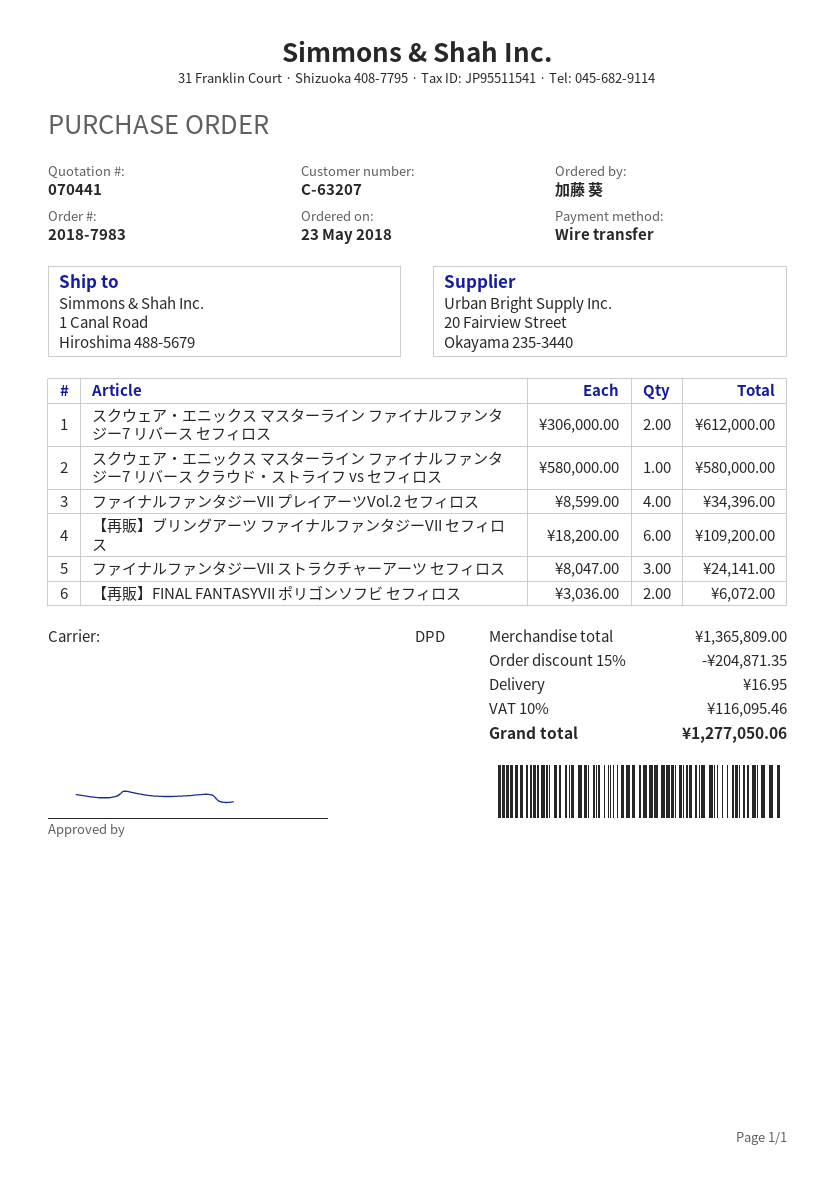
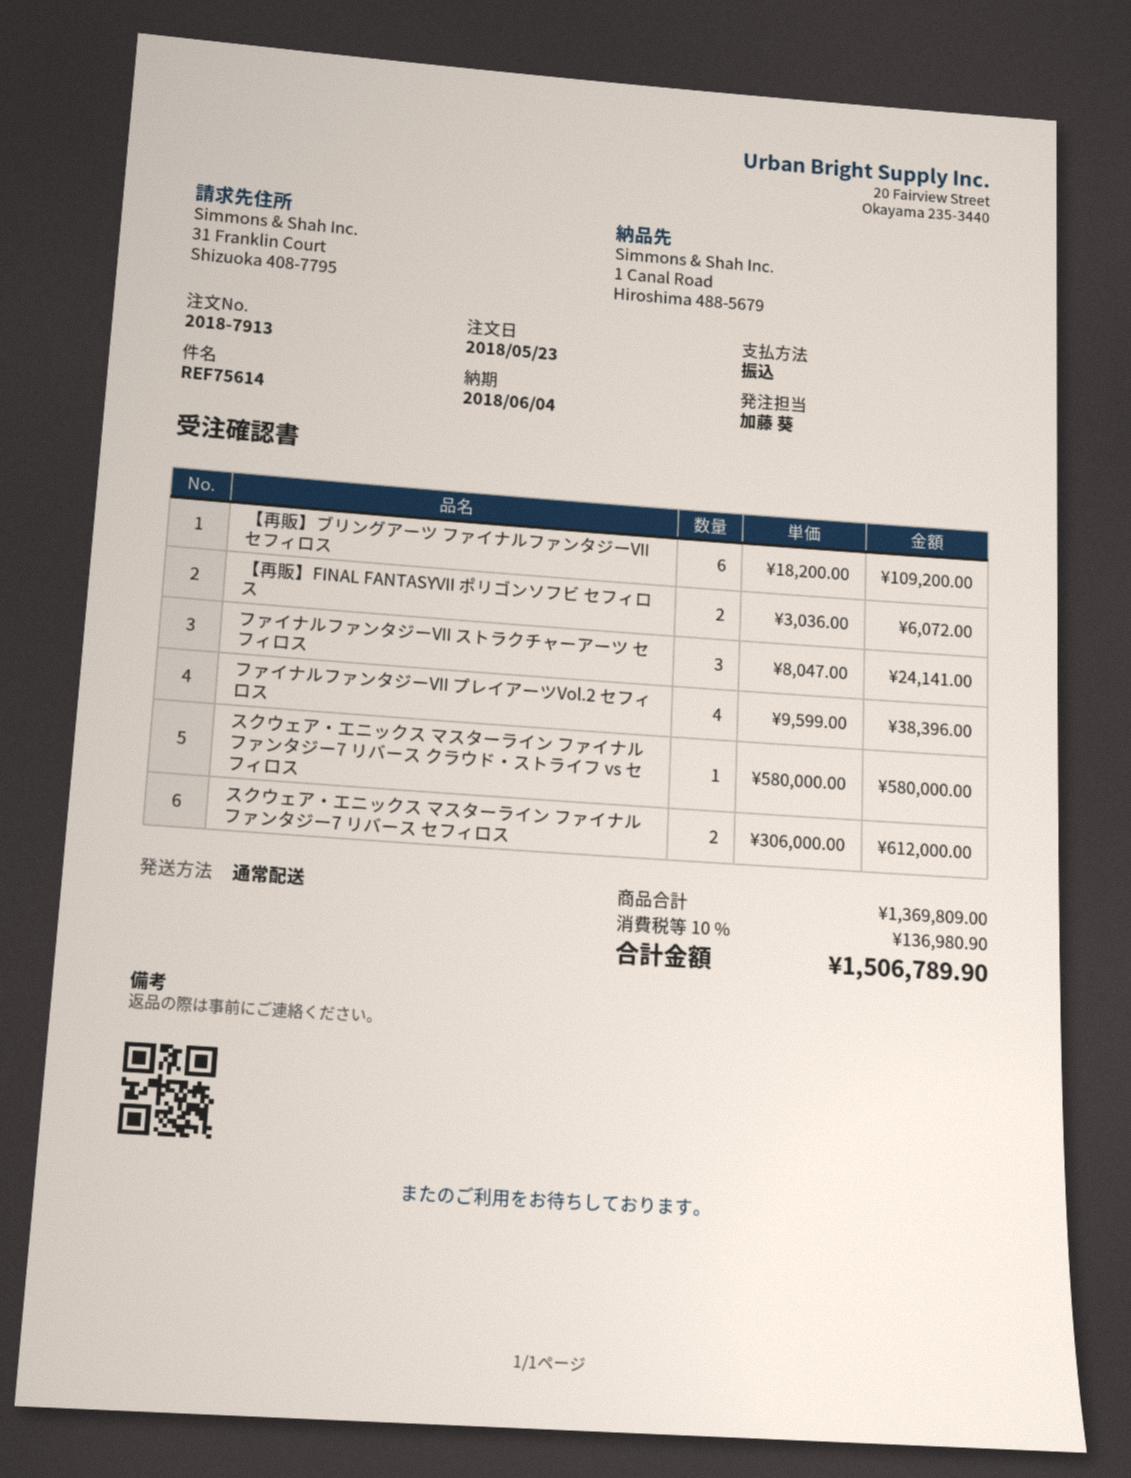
order number: 2018-7983 -> 2018-7913
shipping method: DPD -> standard
ファイナルファンタジーVII プレイアーツVol.2 セフィロス: 4 x 8599.00 = 34396.00 -> 4 x 9599.00 = 38396.00
subtotal: 1365809.00 -> 1369809.00
discount: 15% = 204871.35 -> none
shipping: 16.95 -> none
tax: 10% = 116095.46 -> 10% = 136980.90
total: 1277050.06 -> 1506789.90

